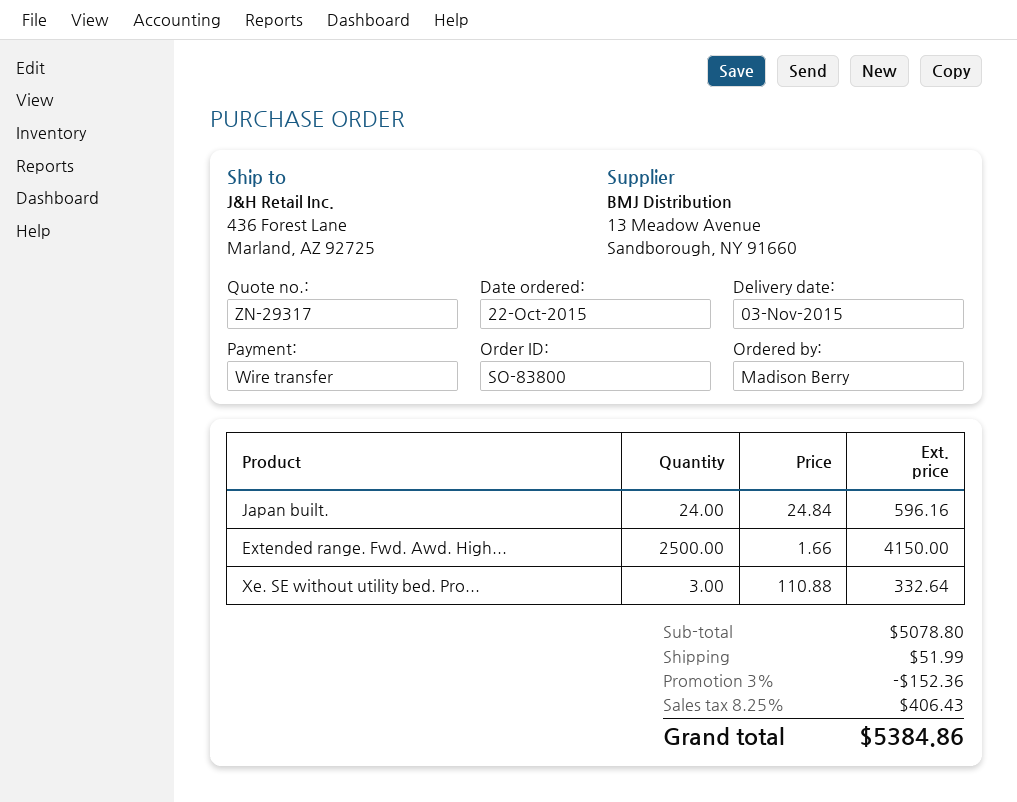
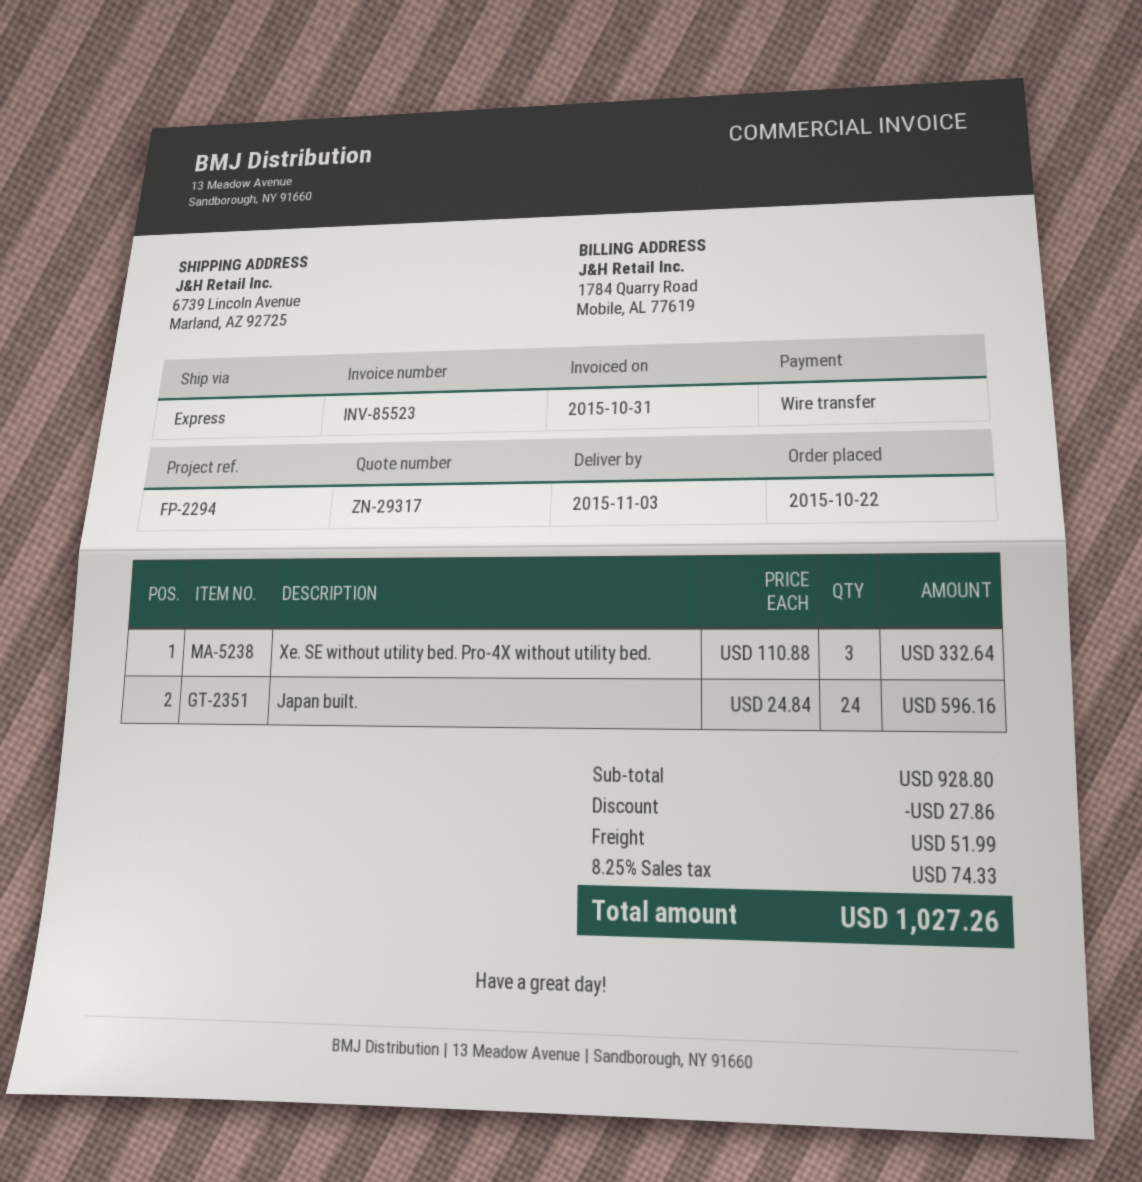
ship to: 436 Forest Lane, Marland, AZ 92725 -> 6739 Lincoln Avenue, Marland, AZ 92725
Extended range. Fwd. Awd. High...: 2500 x 1.66 = 4150.00 -> none
subtotal: 5078.80 -> 928.80
discount: 152.36 -> 27.86
tax: 8.25% = 406.43 -> 8.25% = 74.33
total: 5384.86 -> 1027.26

